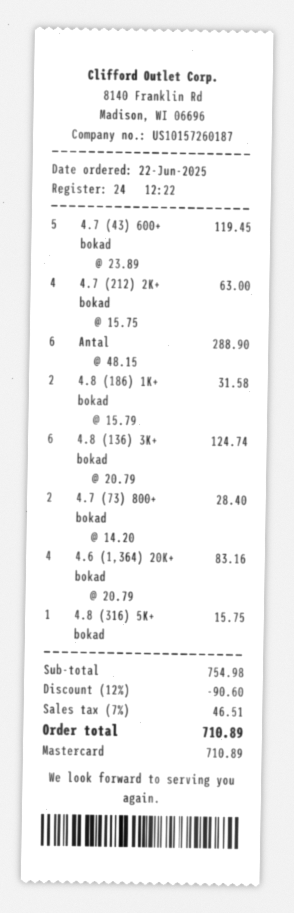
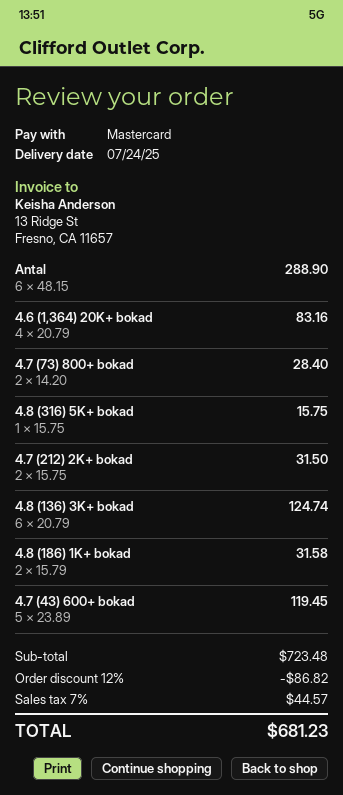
4.7 (212) 2K+ bokad: 4 x 15.75 = 63.00 -> 2 x 15.75 = 31.50
subtotal: 754.98 -> 723.48
discount: 12% = 90.60 -> 12% = 86.82
tax: 7% = 46.51 -> 7% = 44.57
total: 710.89 -> 681.23

